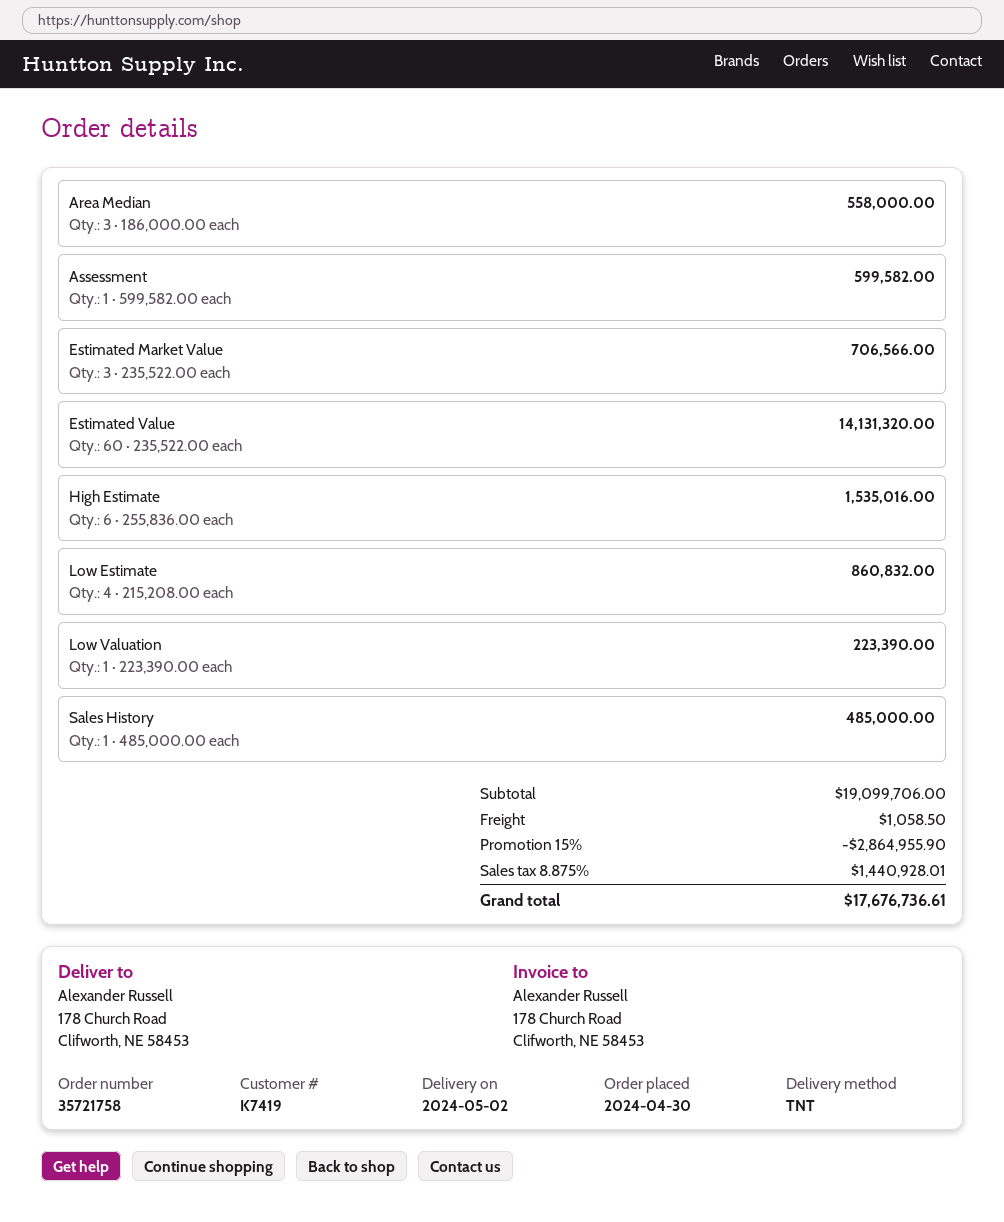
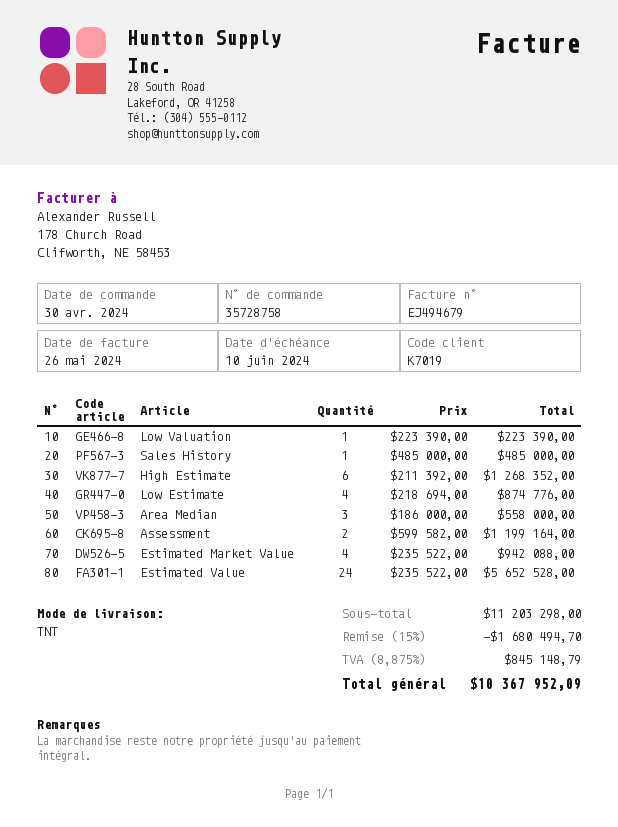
order number: 35721758 -> 35728758
customer number: K7419 -> K7019
Assessment: 1 x 599582.00 = 599582.00 -> 2 x 599582.00 = 1199164.00
Estimated Market Value: 3 x 235522.00 = 706566.00 -> 4 x 235522.00 = 942088.00
Estimated Value: 60 x 235522.00 = 14131320.00 -> 24 x 235522.00 = 5652528.00
High Estimate: 6 x 255836.00 = 1535016.00 -> 6 x 211392.00 = 1268352.00
Low Estimate: 4 x 215208.00 = 860832.00 -> 4 x 218694.00 = 874776.00
subtotal: 19099706.00 -> 11203298.00
discount: 15% = 2864955.90 -> 15% = 1680494.70
shipping: 1058.50 -> none
tax: 8.875% = 1440928.01 -> 8.875% = 845148.79
total: 17676736.61 -> 10367952.09

